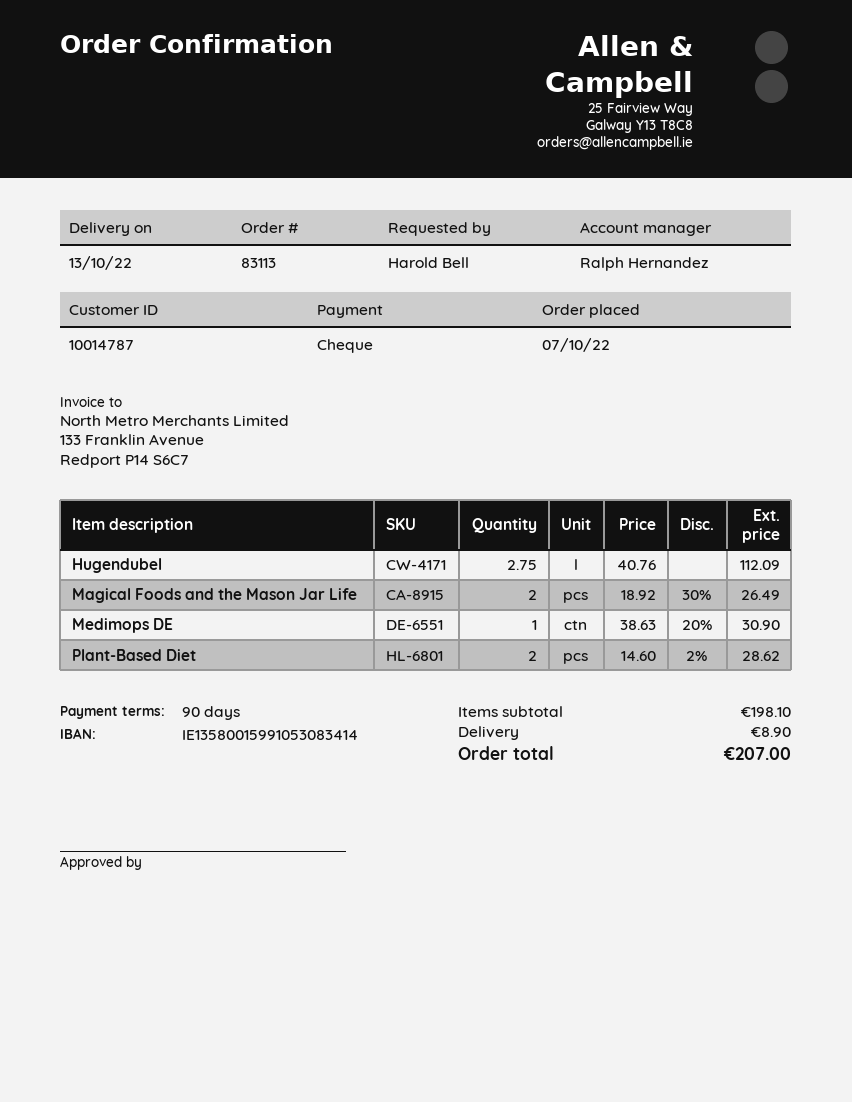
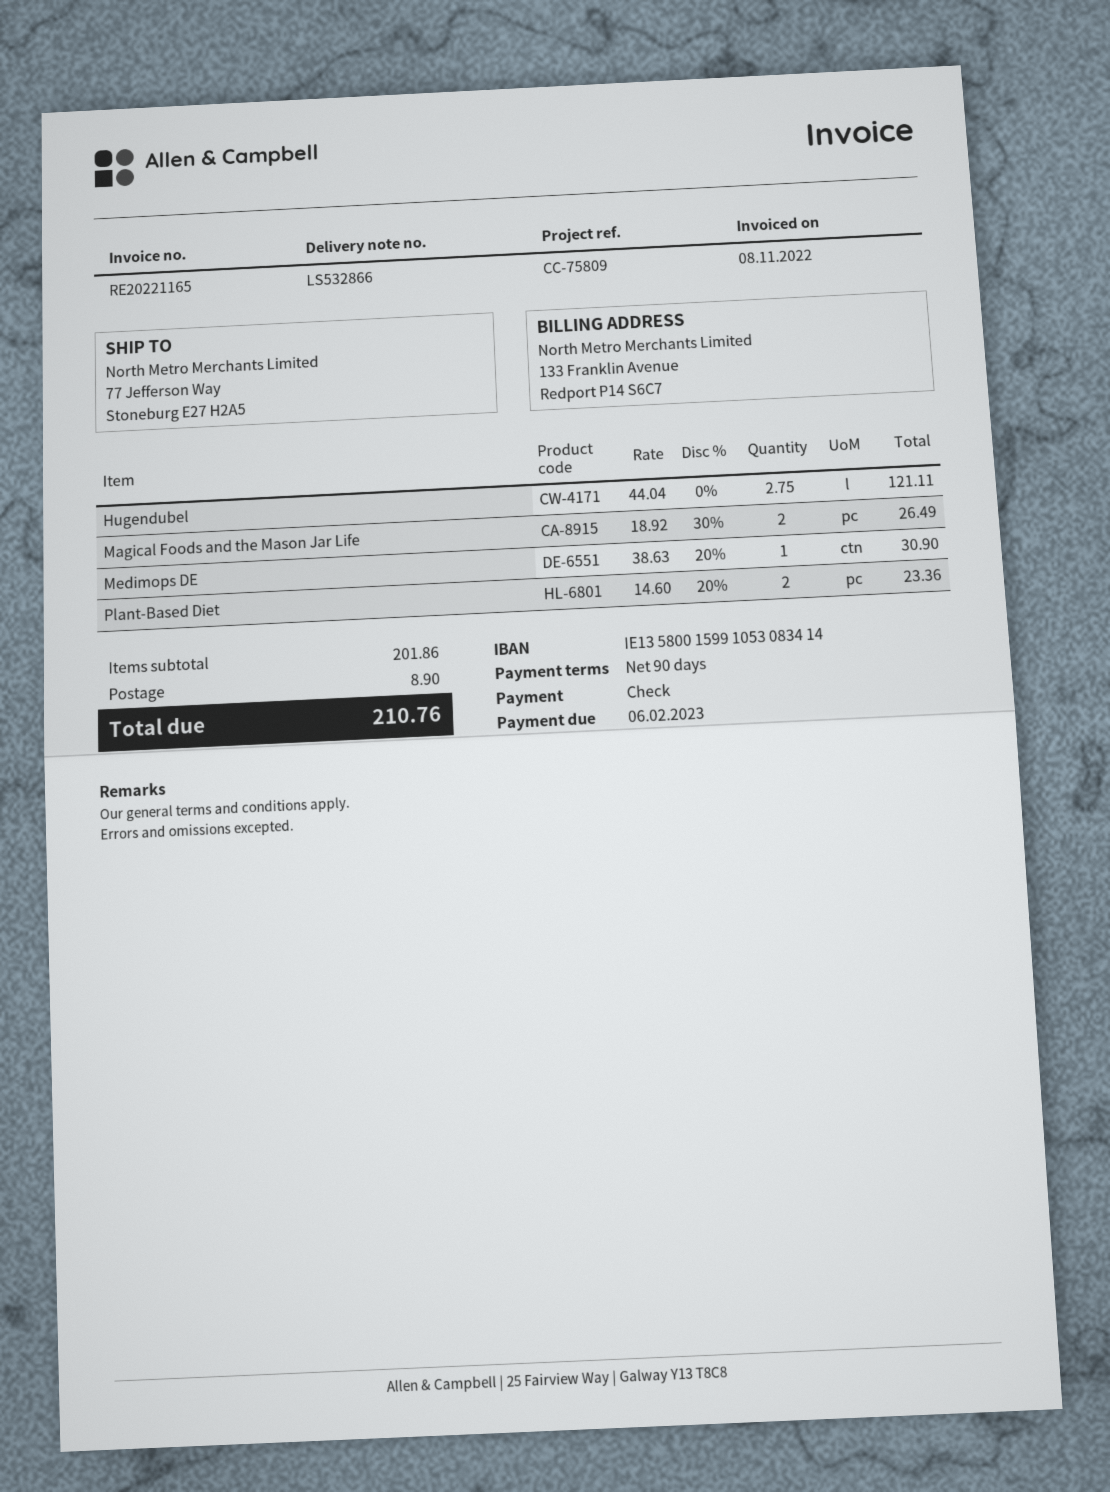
Hugendubel: 2.75 x 40.76 = 112.09 -> 2.75 x 44.04 = 121.11
Plant-Based Diet: 2 x 14.60 - 2% = 28.62 -> 2 x 14.60 - 20% = 23.36
subtotal: 198.10 -> 201.86
total: 207.00 -> 210.76

